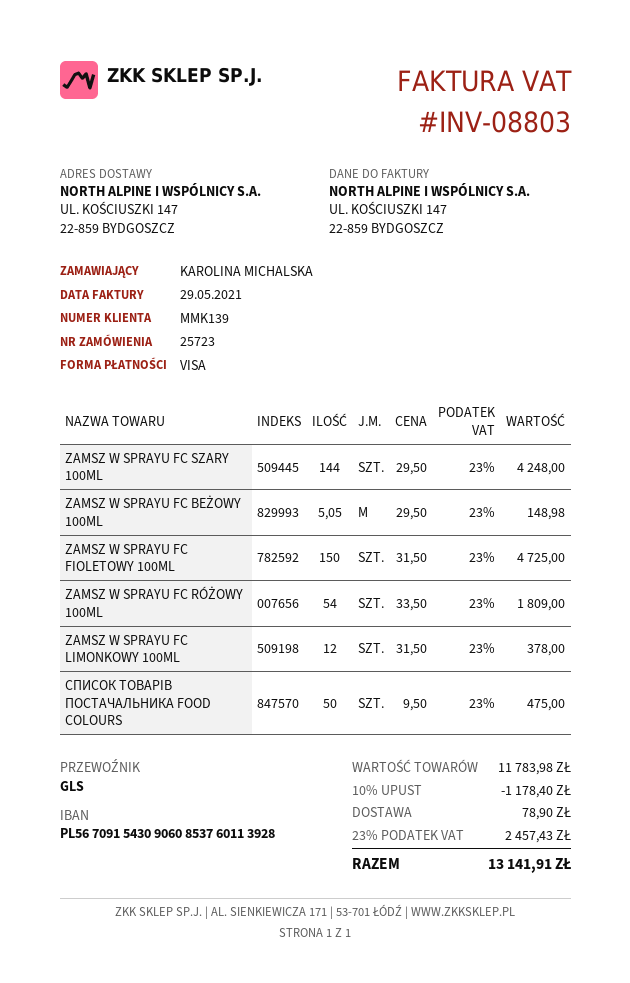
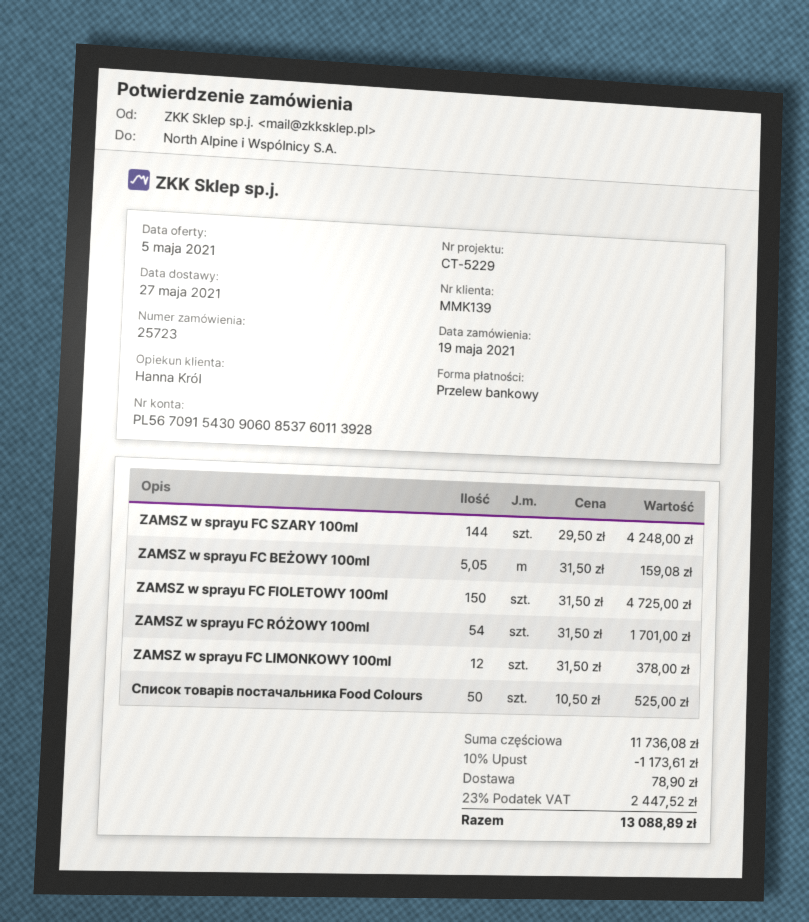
payment method: Visa -> bank transfer
ZAMSZ W SPRAYU FC BEŻOWY 100ML: 5.05 x 29.50 = 148.98 -> 5.05 x 31.50 = 159.08
ZAMSZ W SPRAYU FC RÓŻOWY 100ML: 54 x 33.50 = 1809.00 -> 54 x 31.50 = 1701.00
СПИСОК ТОВАРІВ ПОСТАЧАЛЬНИКА FOOD COLOURS: 50 x 9.50 = 475.00 -> 50 x 10.50 = 525.00
subtotal: 11783.98 -> 11736.08
discount: 10% = 1178.40 -> 10% = 1173.61
tax: 23% = 2457.43 -> 23% = 2447.52
total: 13141.91 -> 13088.89

